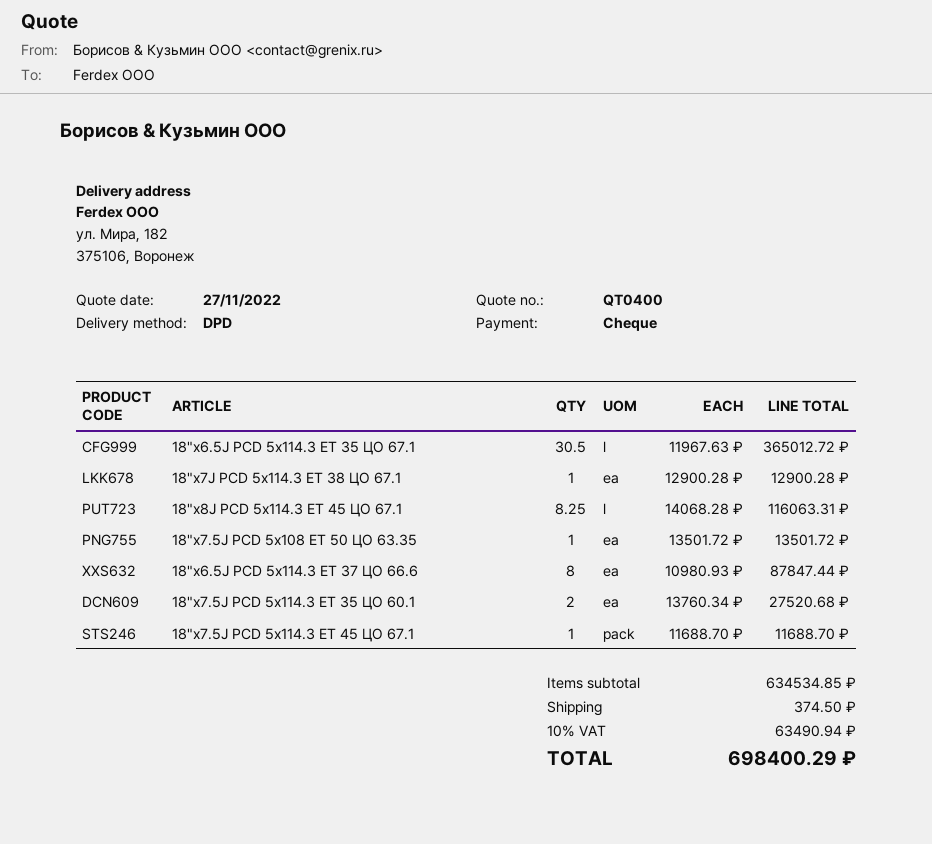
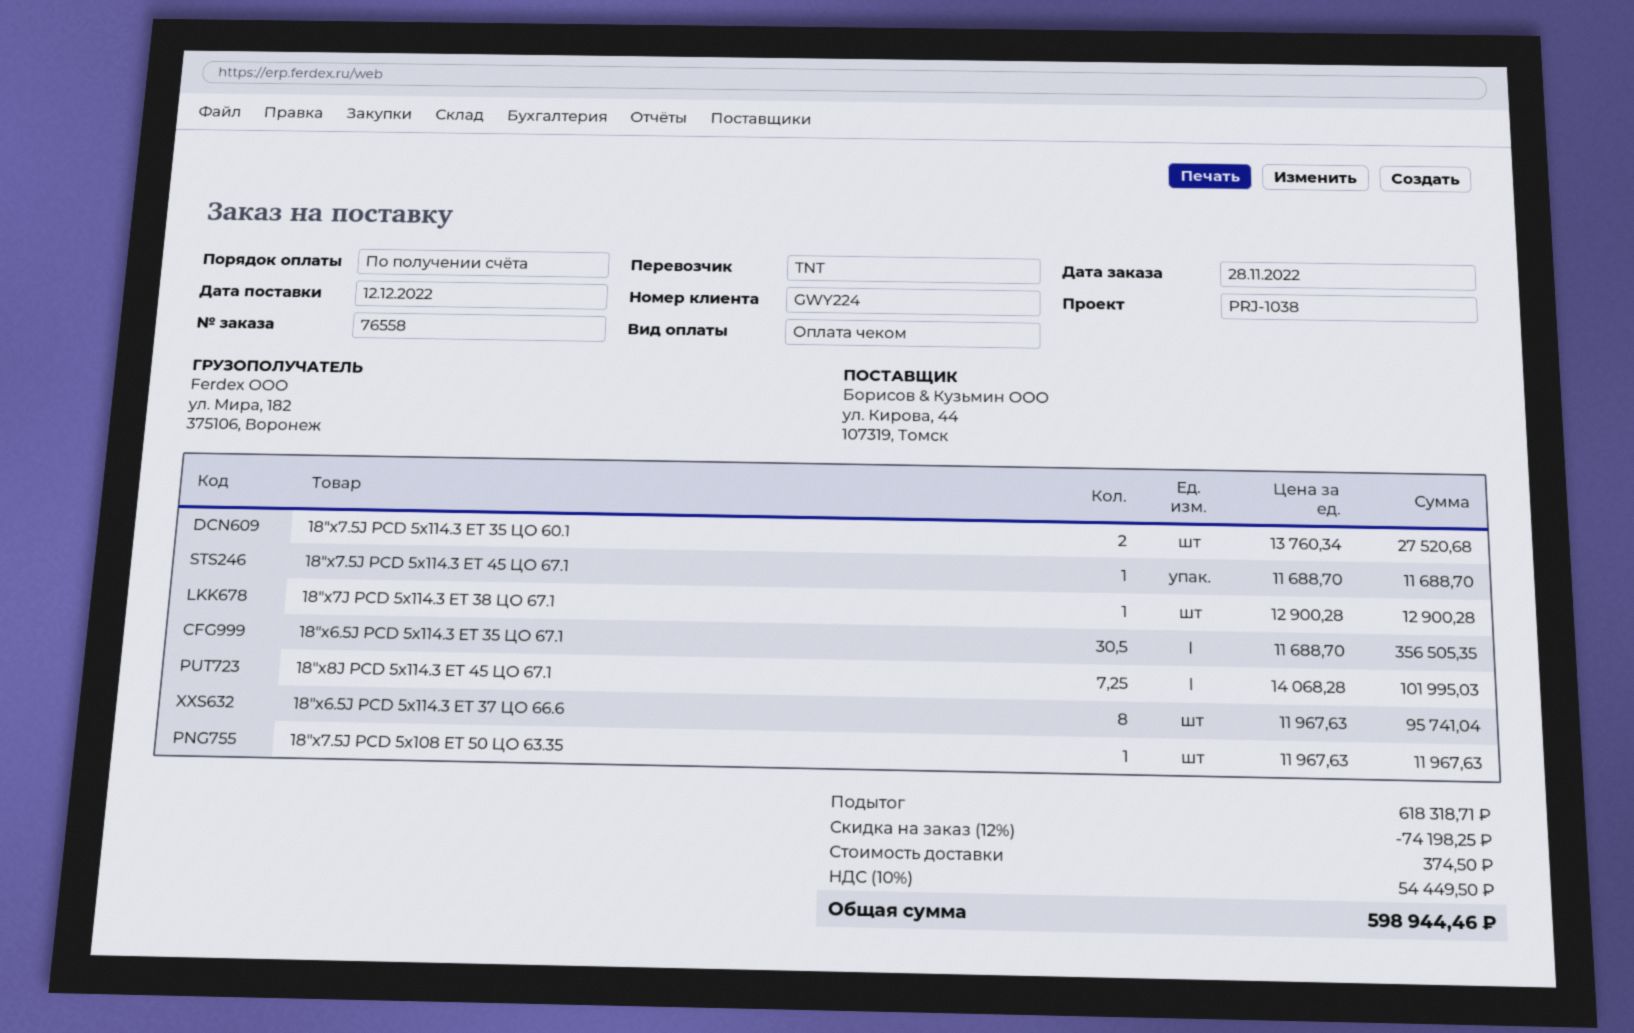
shipping method: DPD -> TNT
18"x6.5J PCD 5x114.3 ЕТ 35 ЦО 67.1: 30.5 x 11967.63 = 365012.72 -> 30.5 x 11688.70 = 356505.35
18"x8J PCD 5x114.3 ЕТ 45 ЦО 67.1: 8.25 x 14068.28 = 116063.31 -> 7.25 x 14068.28 = 101995.03
18"x7.5J PCD 5x108 ЕТ 50 ЦО 63.35: 1 x 13501.72 = 13501.72 -> 1 x 11967.63 = 11967.63
18"x6.5J PCD 5x114.3 ЕТ 37 ЦО 66.6: 8 x 10980.93 = 87847.44 -> 8 x 11967.63 = 95741.04
subtotal: 634534.85 -> 618318.71
discount: none -> 12% = 74198.25
tax: 10% = 63490.94 -> 10% = 54449.50
total: 698400.29 -> 598944.46

